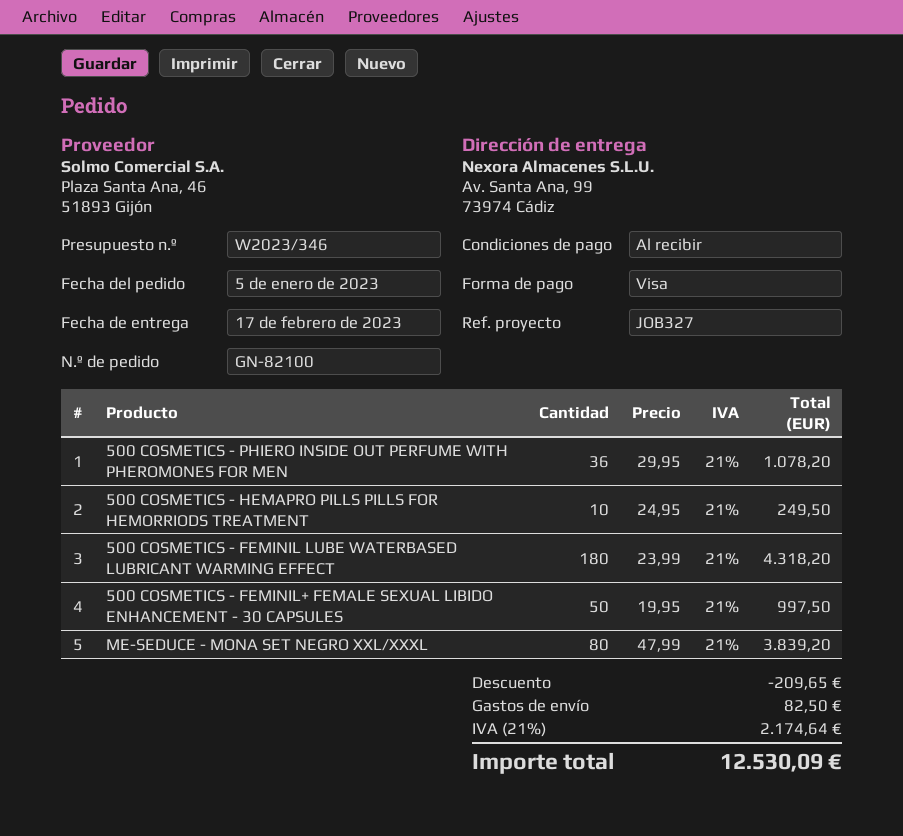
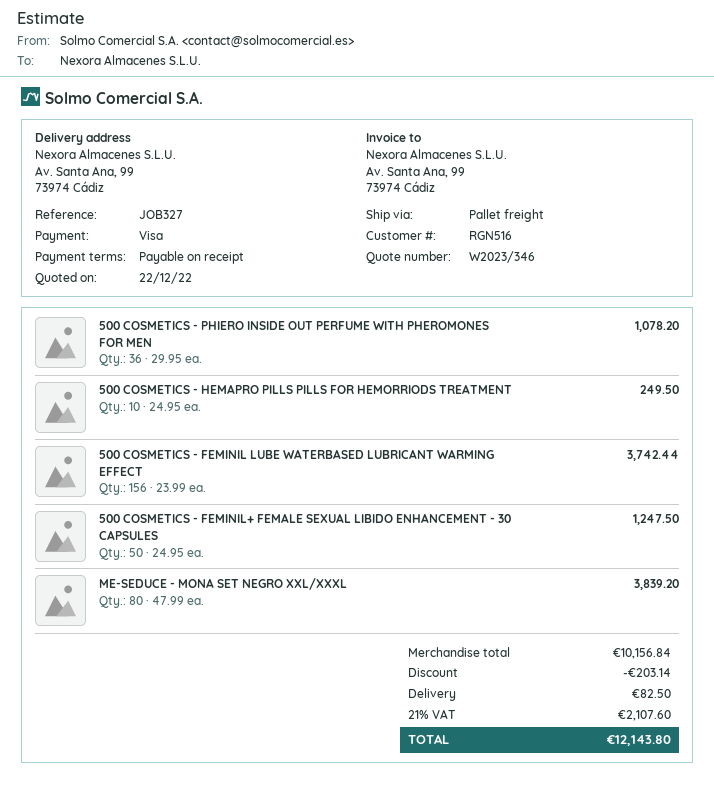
500 COSMETICS - FEMINIL LUBE WATERBASED LUBRICANT WARMING EFFECT: 180 x 23.99 = 4318.20 -> 156 x 23.99 = 3742.44
500 COSMETICS - FEMINIL+ FEMALE SEXUAL LIBIDO ENHANCEMENT - 30 CAPSULES: 50 x 19.95 = 997.50 -> 50 x 24.95 = 1247.50
discount: 209.65 -> 203.14
tax: 21% = 2174.64 -> 21% = 2107.60
total: 12530.09 -> 12143.80

